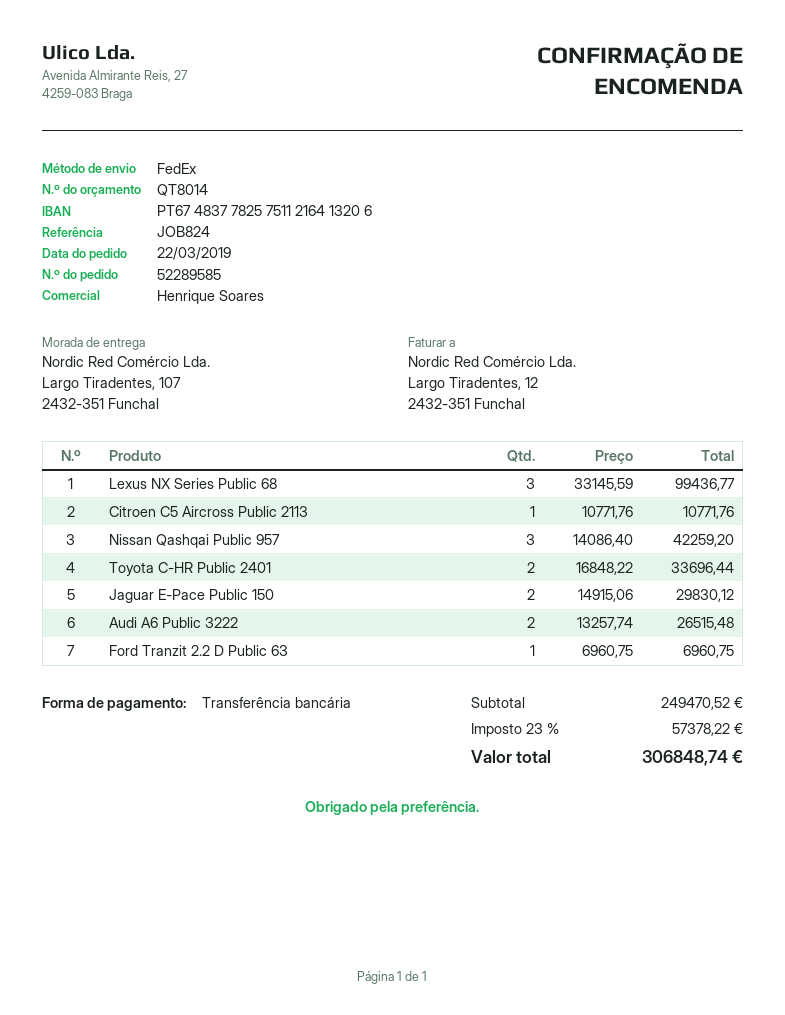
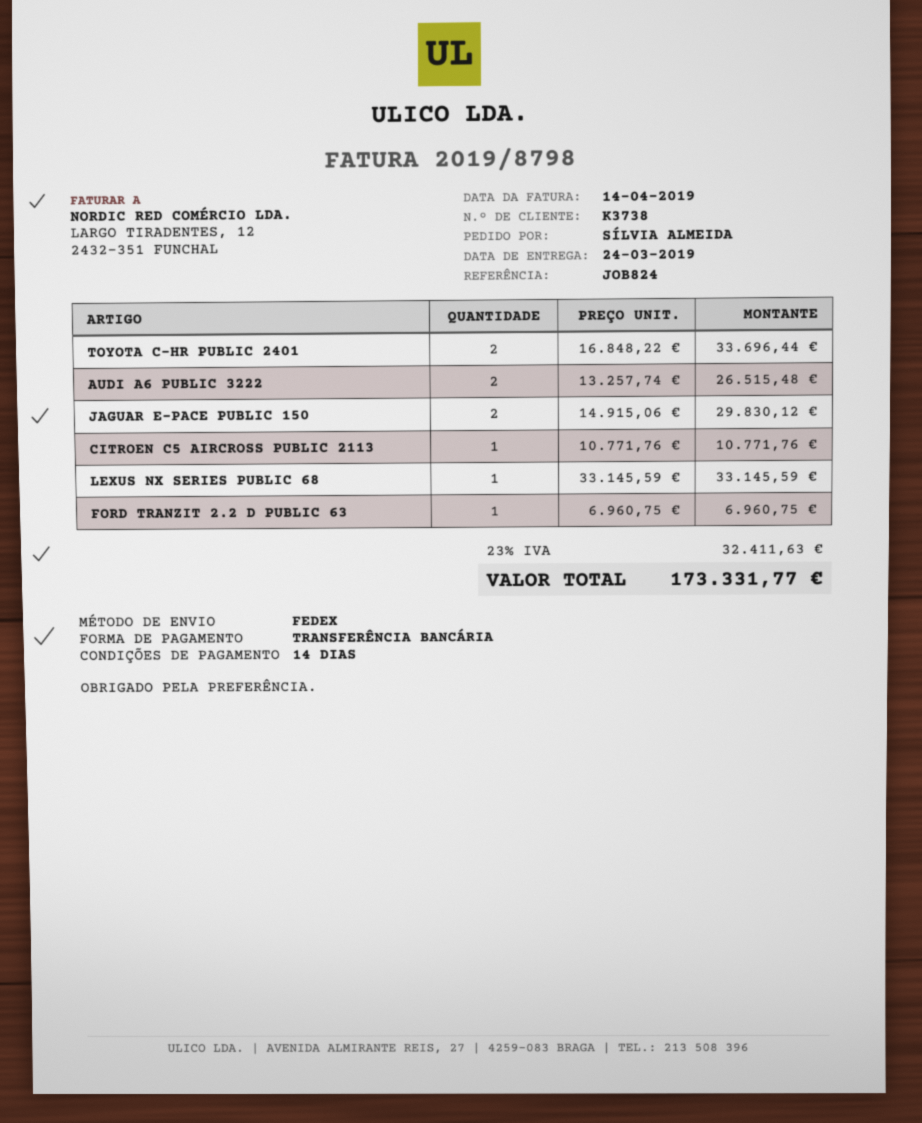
Lexus NX Series Public 68: 3 x 33145.59 = 99436.77 -> 1 x 33145.59 = 33145.59
Nissan Qashqai Public 957: 3 x 14086.40 = 42259.20 -> none
tax: 23% = 57378.22 -> 23% = 32411.63
total: 306848.74 -> 173331.77

